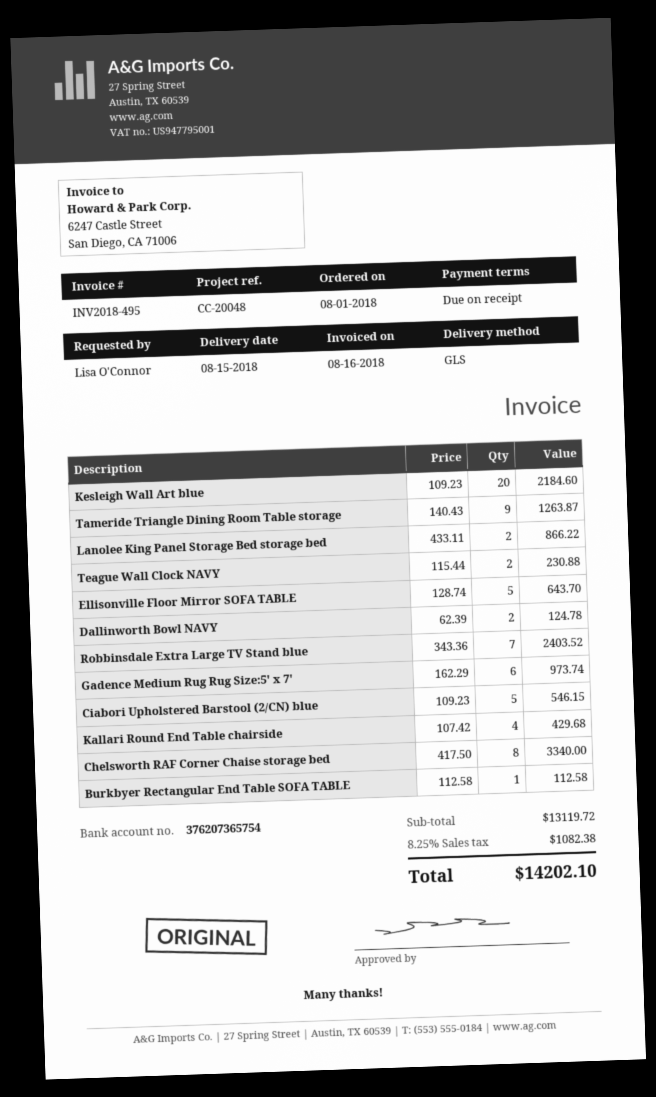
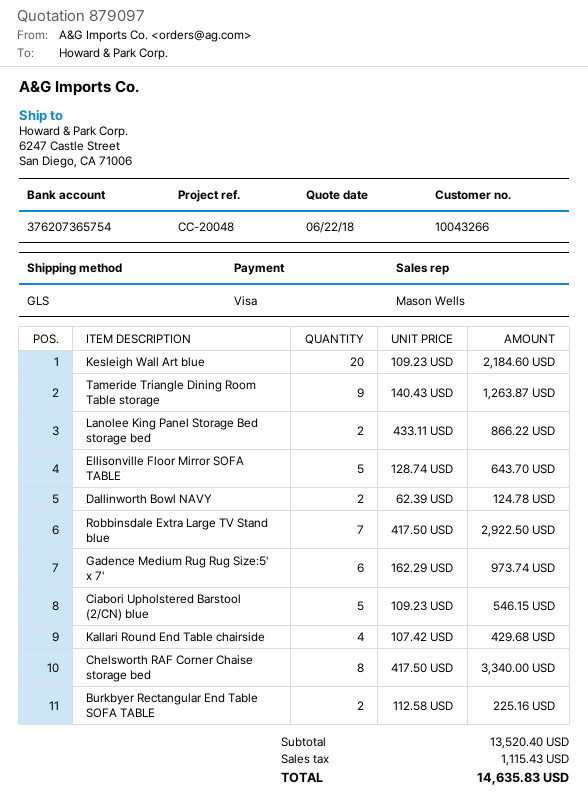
Teague Wall Clock NAVY: 2 x 115.44 = 230.88 -> none
Robbinsdale Extra Large TV Stand blue: 7 x 343.36 = 2403.52 -> 7 x 417.50 = 2922.50
Burkbyer Rectangular End Table SOFA TABLE: 1 x 112.58 = 112.58 -> 2 x 112.58 = 225.16
subtotal: 13119.72 -> 13520.40
tax: 1082.38 -> 1115.43
total: 14202.10 -> 14635.83

